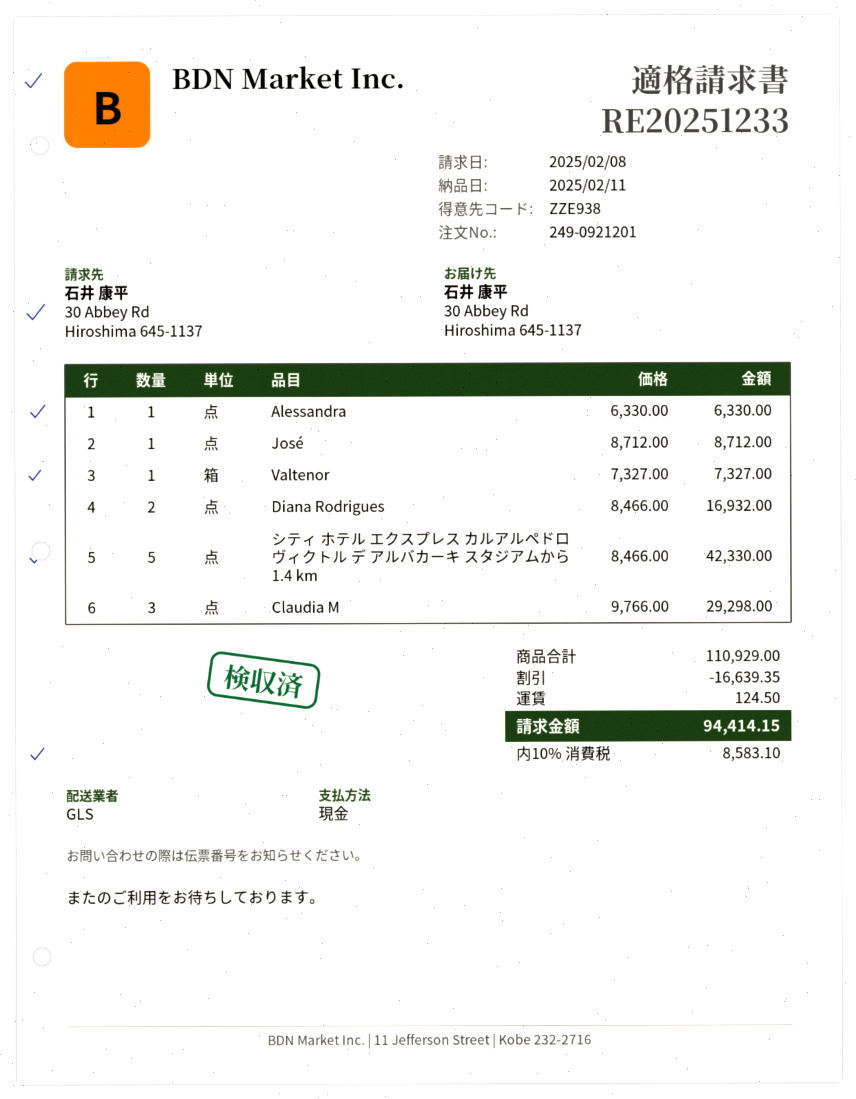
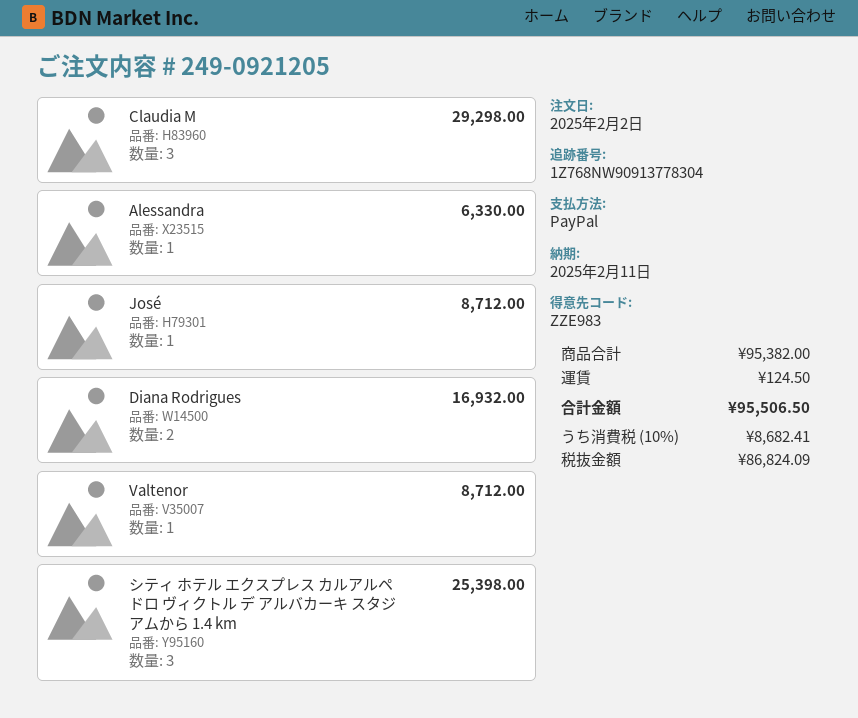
order number: 249-0921201 -> 249-0921205
customer number: ZZE938 -> ZZE983
payment method: cash -> PayPal
Valtenor: 1 for 7327.00 -> 1 for 8712.00
シティ ホテル エクスプレス カルアルペドロ ヴィクトル デ アルバカーキ スタジアムから 1.4 km: 5 for 42330.00 -> 3 for 25398.00
subtotal: 110929.00 -> 95382.00
discount: 16639.35 -> none
tax: 10% = 8583.10 -> 10% = 8682.41
total: 94414.15 -> 95506.50

